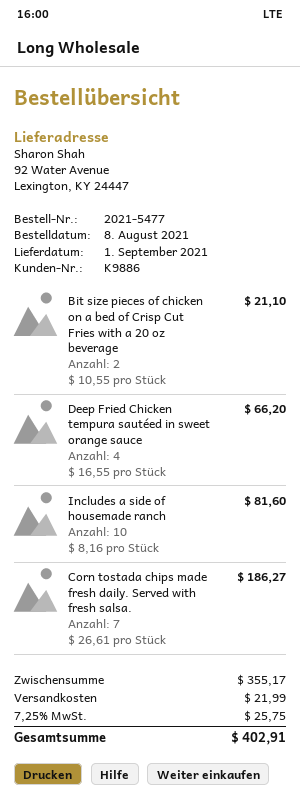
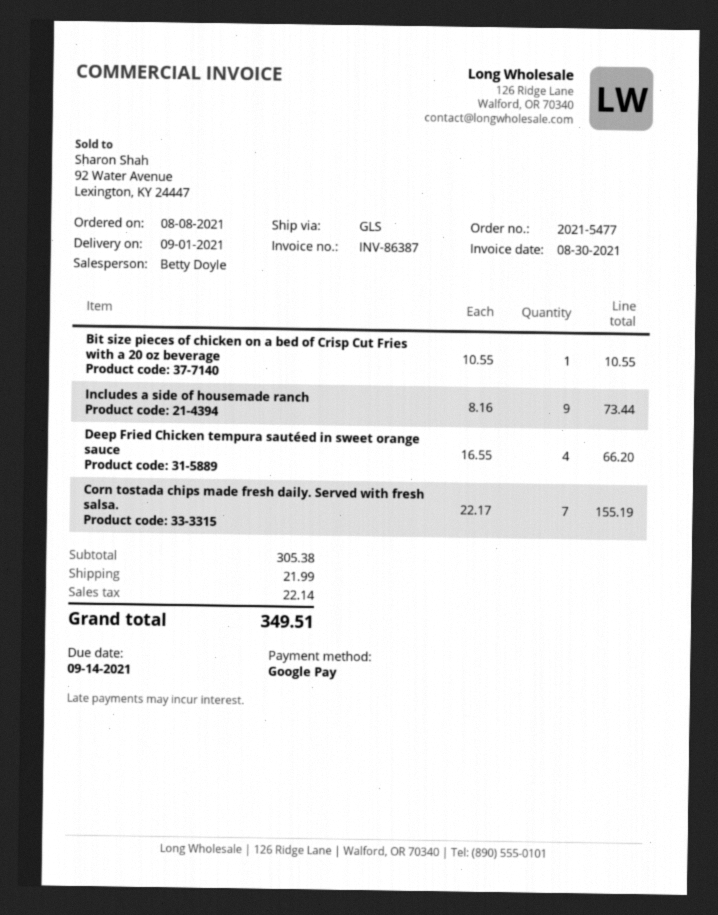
Bit size pieces of chicken on a bed of Crisp Cut Fries with a 20 oz beverage: 2 x 10.55 = 21.10 -> 1 x 10.55 = 10.55
Includes a side of housemade ranch: 10 x 8.16 = 81.60 -> 9 x 8.16 = 73.44
Corn tostada chips made fresh daily. Served with fresh salsa.: 7 x 26.61 = 186.27 -> 7 x 22.17 = 155.19
subtotal: 355.17 -> 305.38
tax: 25.75 -> 22.14
total: 402.91 -> 349.51

